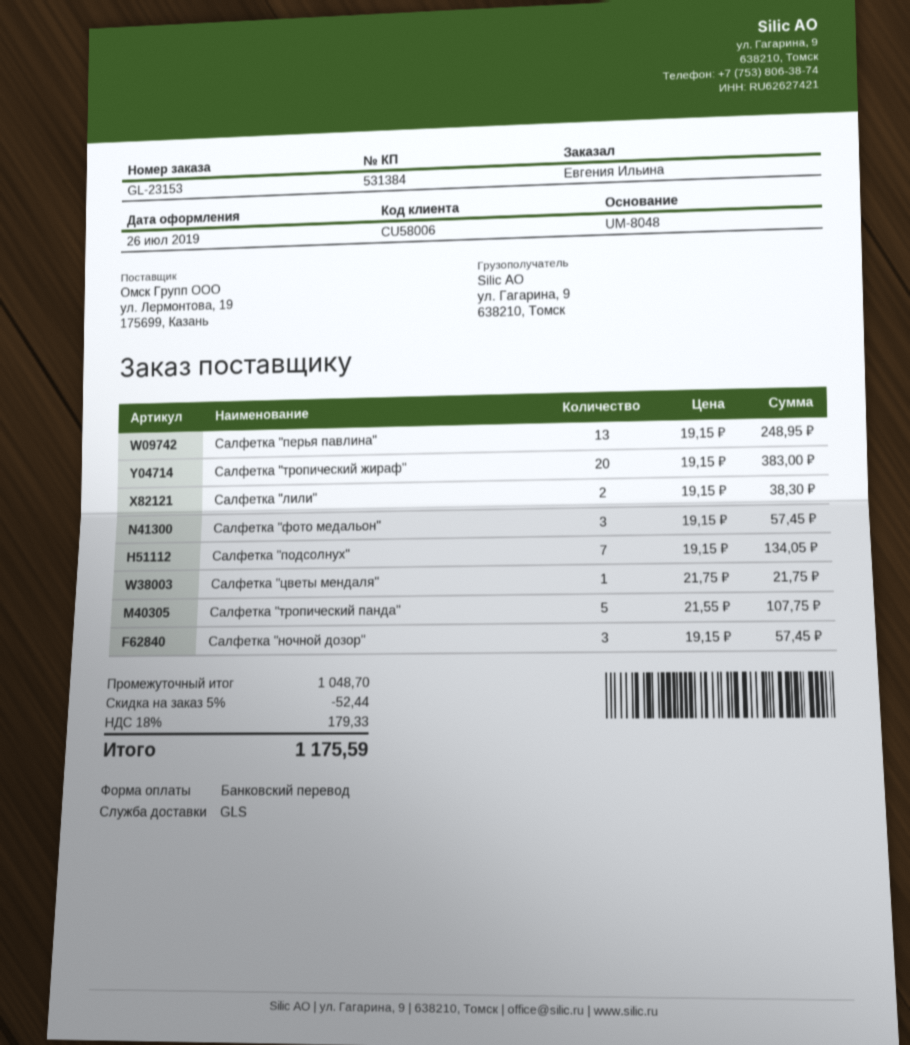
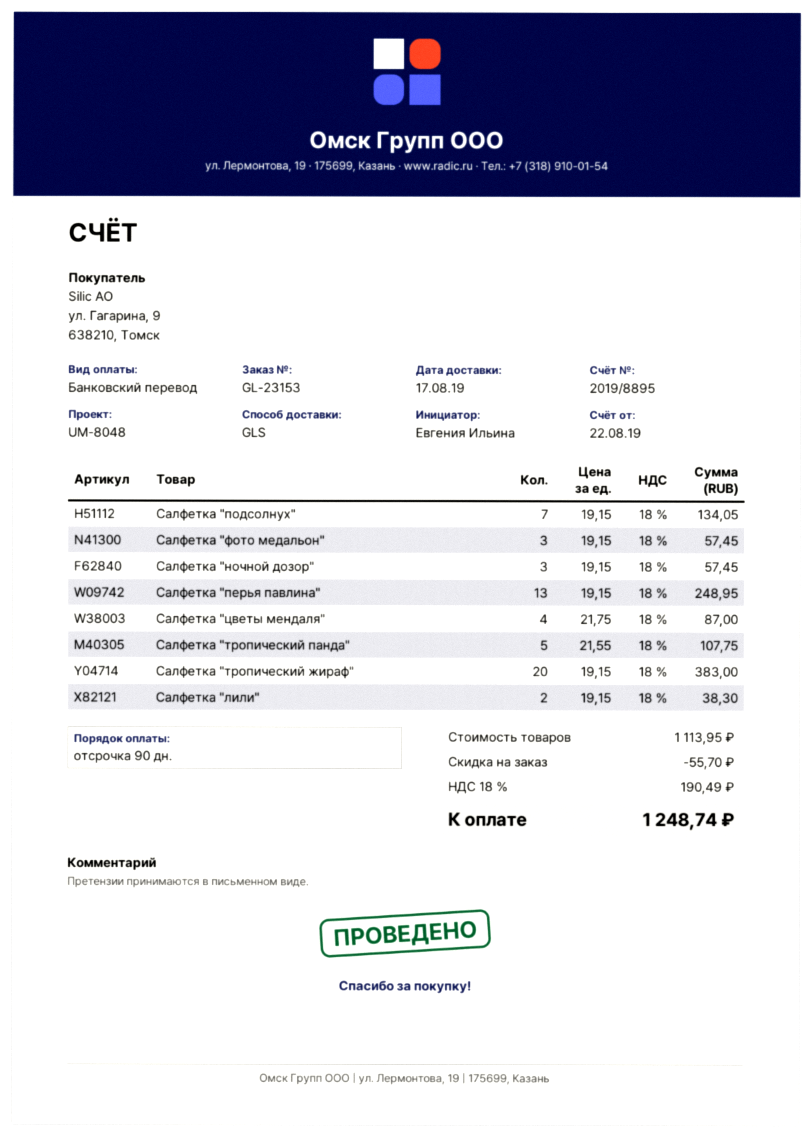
Салфетка "цветы мендаля": 1 x 21.75 = 21.75 -> 4 x 21.75 = 87.00
subtotal: 1048.70 -> 1113.95
discount: 52.44 -> 55.70
tax: 18% = 179.33 -> 18% = 190.49
total: 1175.59 -> 1248.74

